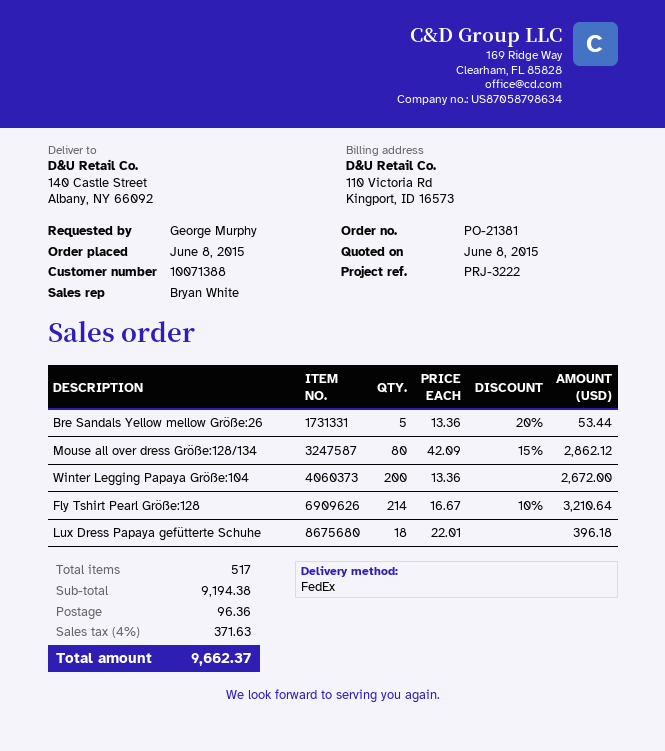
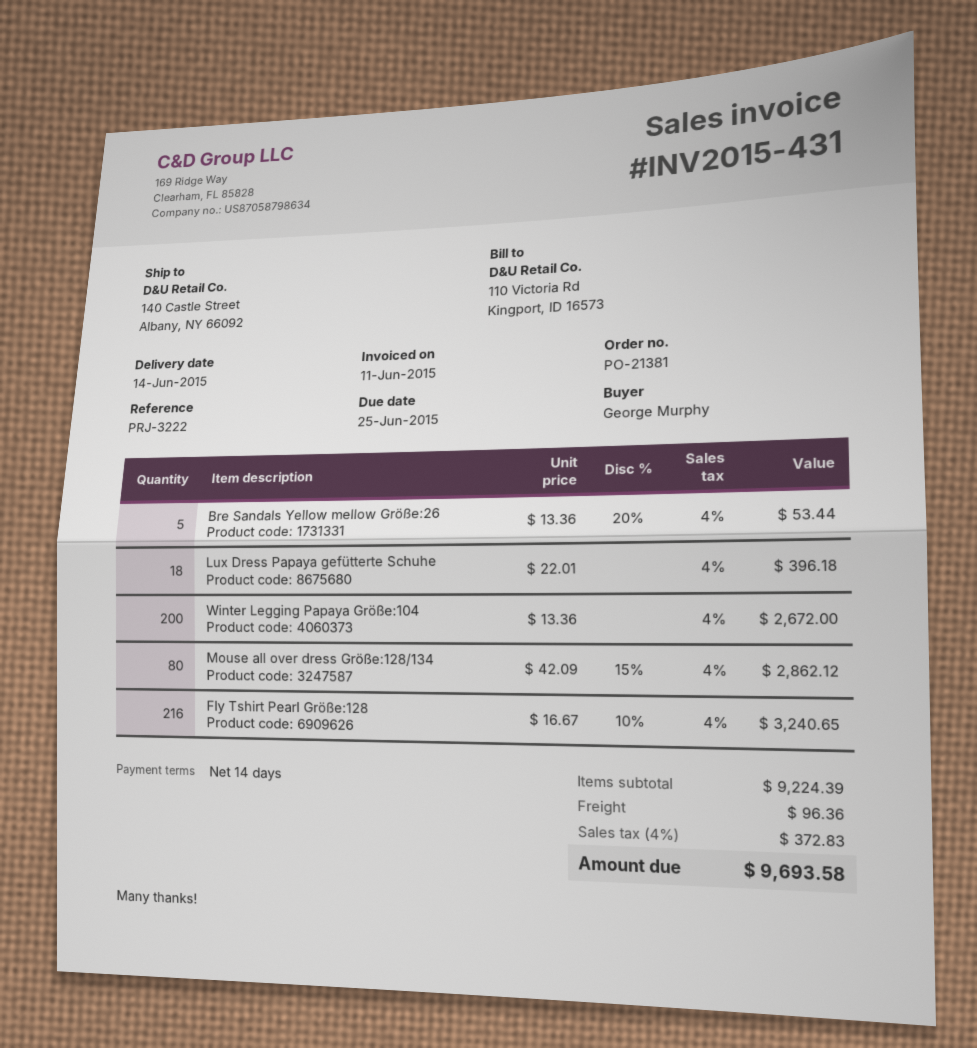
Fly Tshirt Pearl Größe:128: 214 x 16.67 - 10% = 3210.64 -> 216 x 16.67 - 10% = 3240.65
subtotal: 9194.38 -> 9224.39
tax: 4% = 371.63 -> 4% = 372.83
total: 9662.37 -> 9693.58

